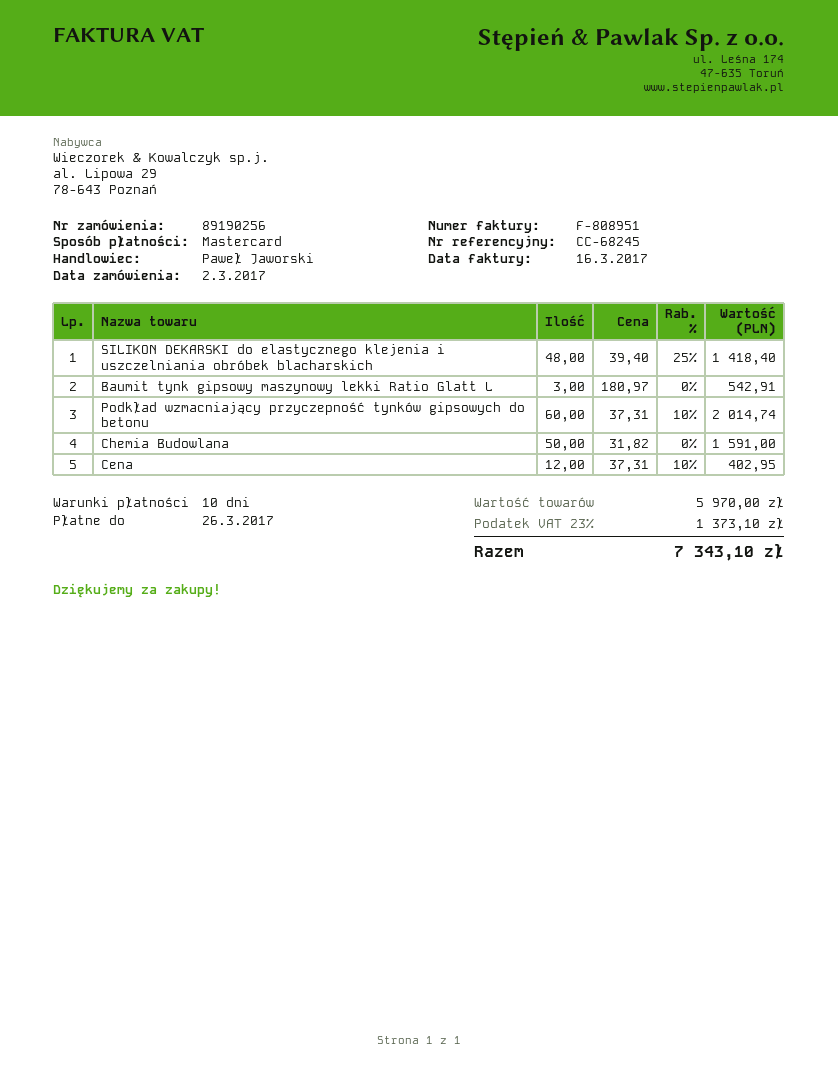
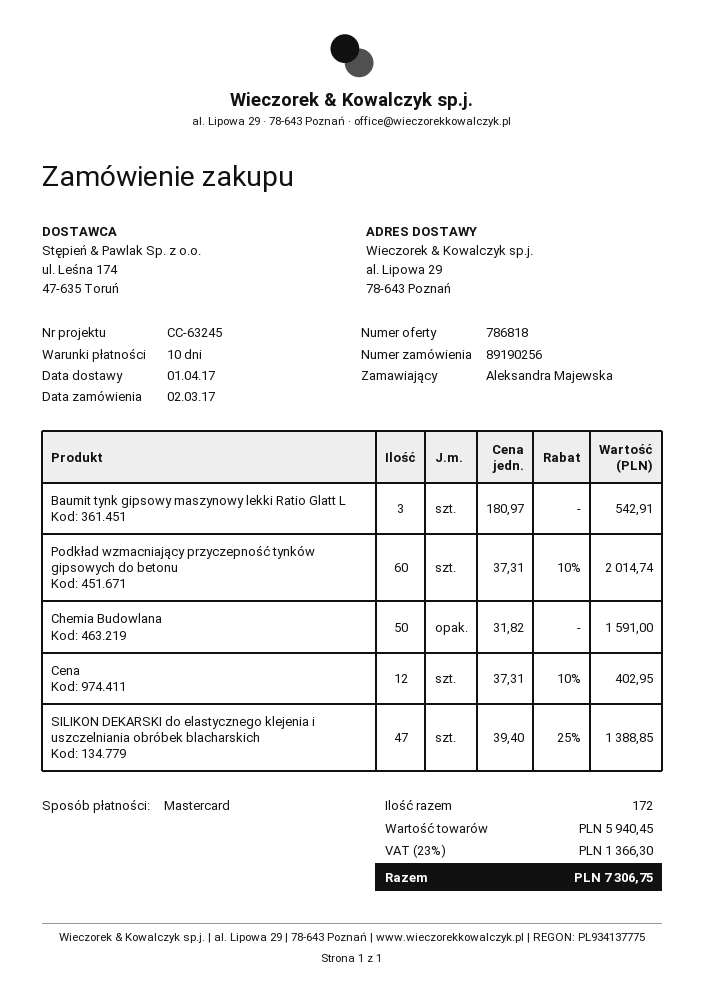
reference: CC-68245 -> CC-63245
SILIKON DEKARSKI do elastycznego klejenia i uszczelniania obróbek blacharskich: 48 x 39.40 - 25% = 1418.40 -> 47 x 39.40 - 25% = 1388.85
subtotal: 5970.00 -> 5940.45
tax: 23% = 1373.10 -> 23% = 1366.30
total: 7343.10 -> 7306.75

